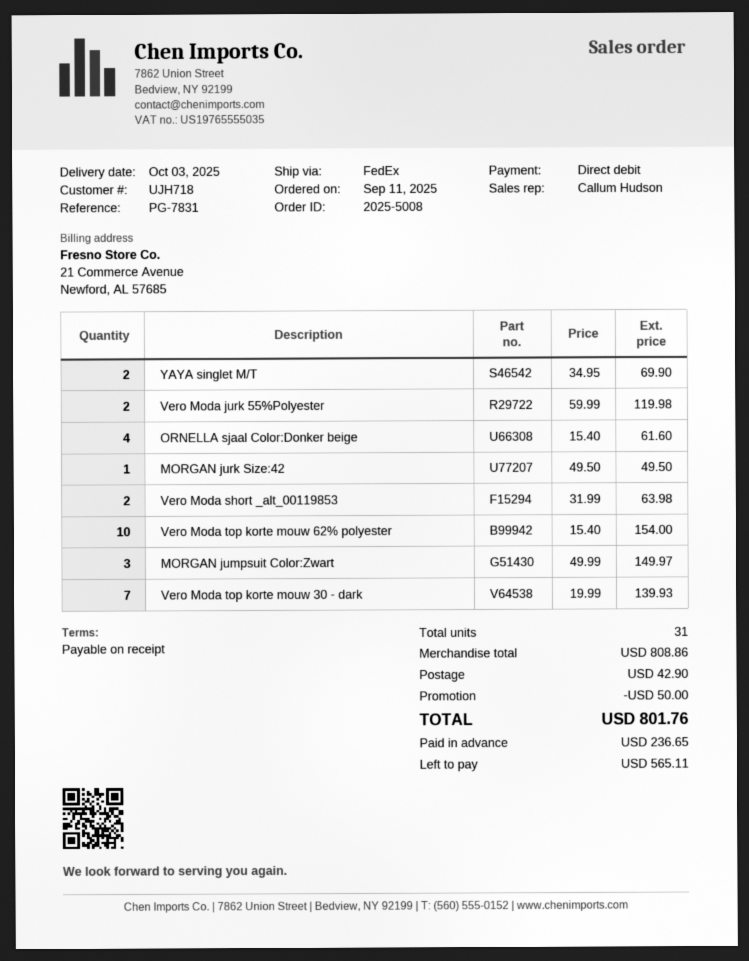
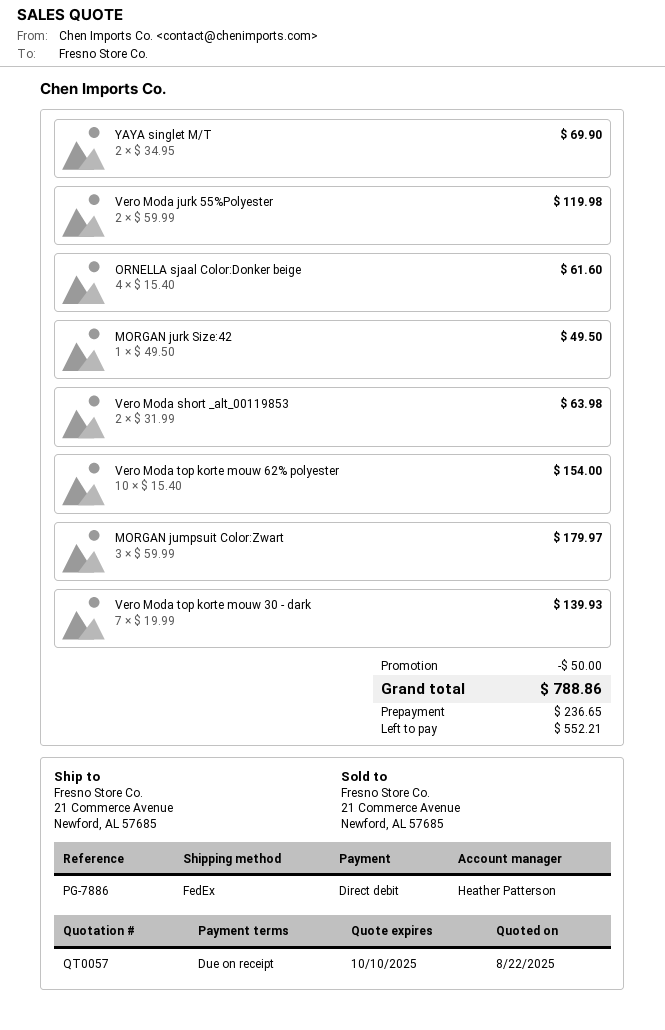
reference: PG-7831 -> PG-7886
sales rep: Callum Hudson -> Heather Patterson
MORGAN jumpsuit Color:Zwart: 3 x 49.99 = 149.97 -> 3 x 59.99 = 179.97
shipping: 42.90 -> none
total: 801.76 -> 788.86
balance: 565.11 -> 552.21

